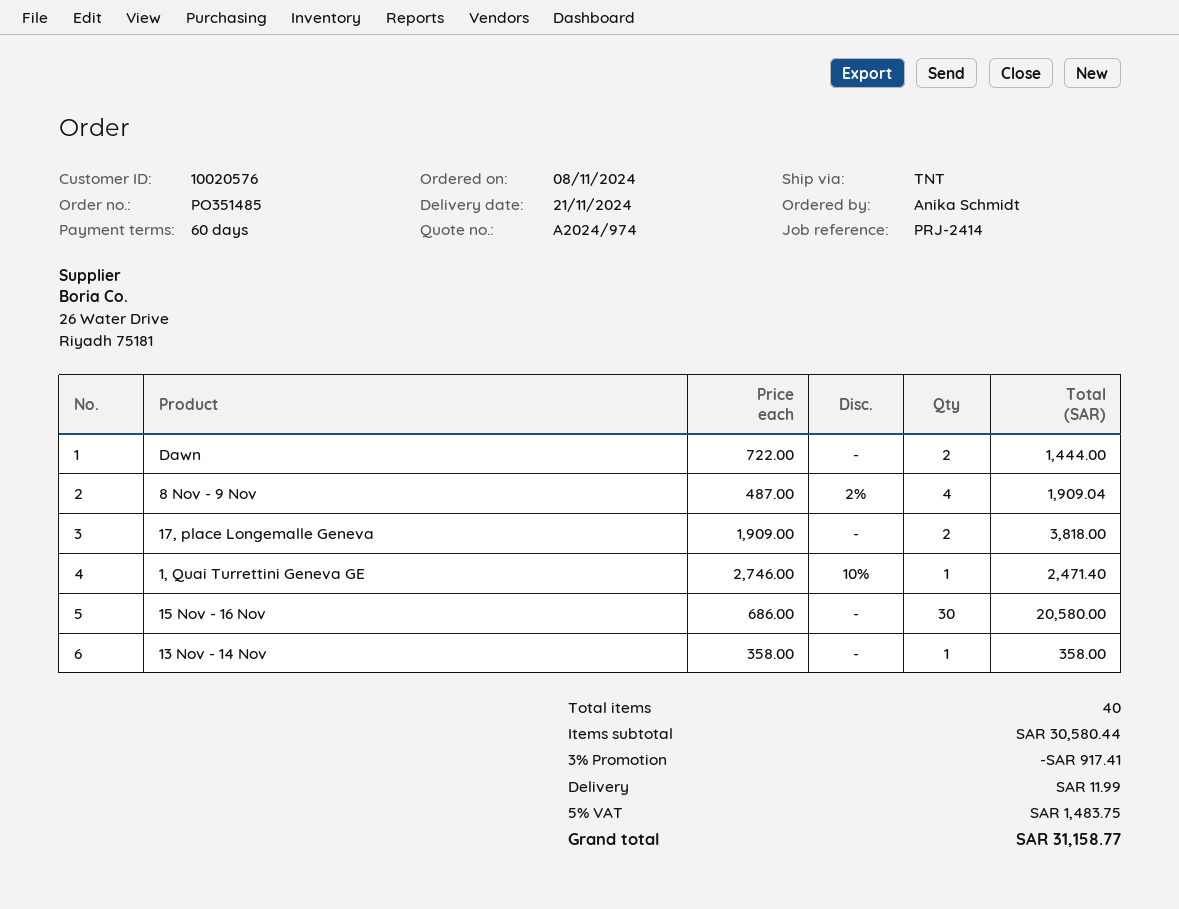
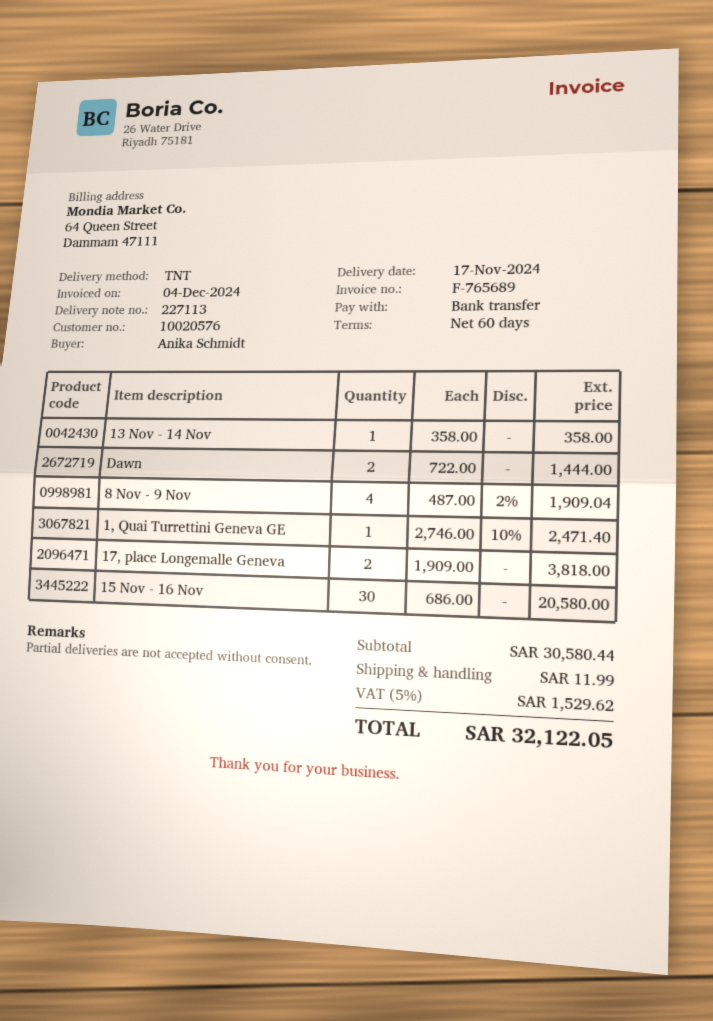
delivery date: 2024-11-21 -> 2024-11-17
discount: 3% = 917.41 -> none
tax: 5% = 1483.75 -> 5% = 1529.62
total: 31158.77 -> 32122.05

